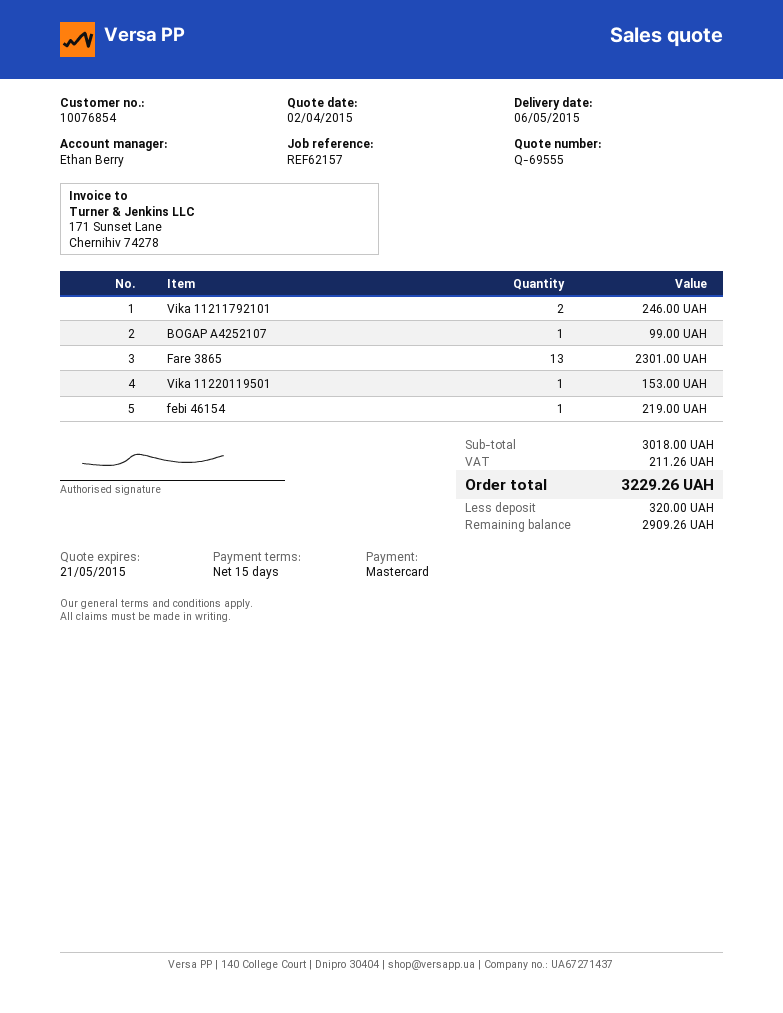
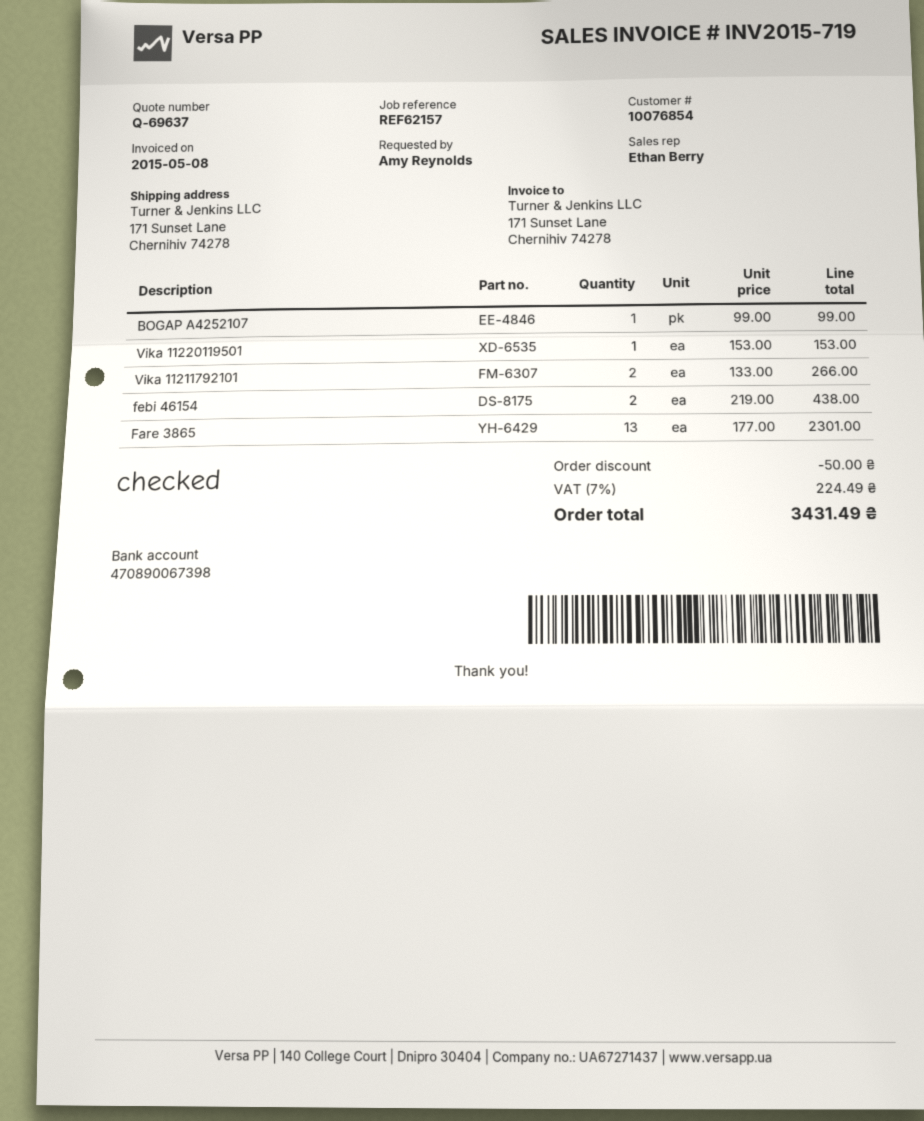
quote number: Q-69555 -> Q-69637
Vika 11211792101: 2 for 246.00 -> 2 for 266.00
febi 46154: 1 for 219.00 -> 2 for 438.00
discount: none -> 50.00
tax: 211.26 -> 224.49
total: 3229.26 -> 3431.49

